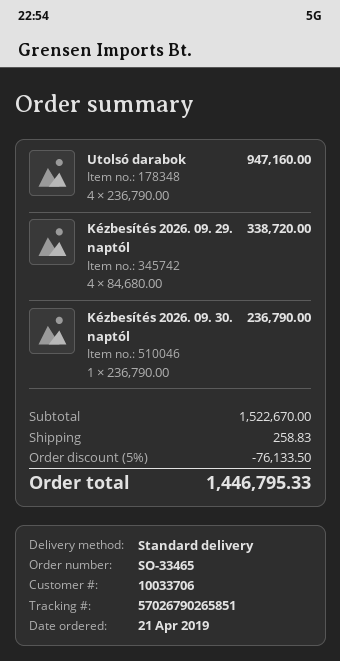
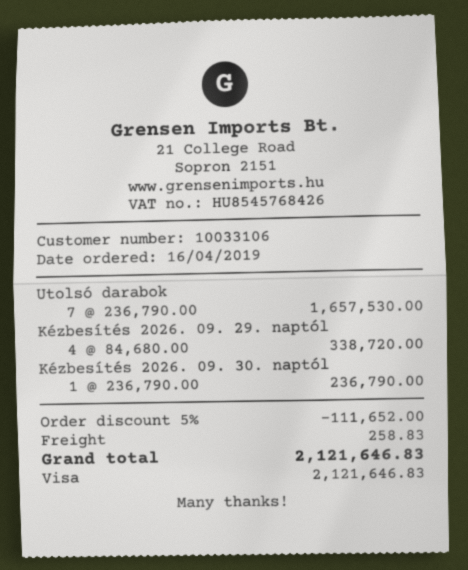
order date: 2019-04-21 -> 2019-04-16
customer number: 10033706 -> 10033106
Utolsó darabok: 4 x 236790.00 = 947160.00 -> 7 x 236790.00 = 1657530.00
discount: 5% = 76133.50 -> 5% = 111652.00
total: 1446795.33 -> 2121646.83

